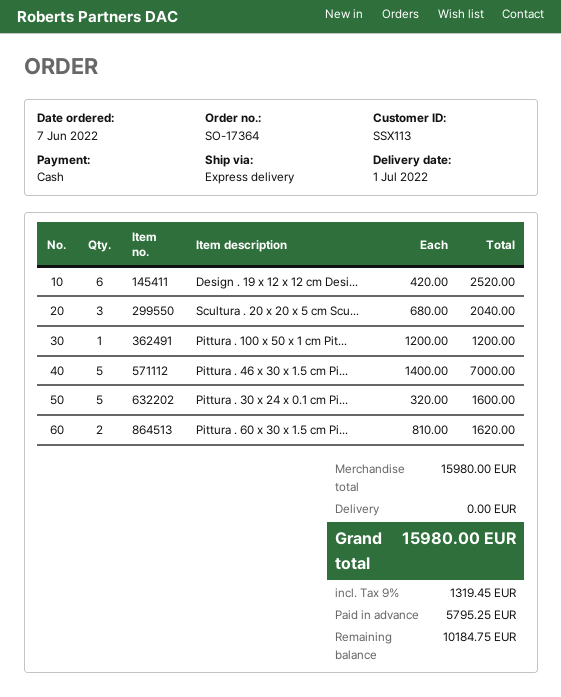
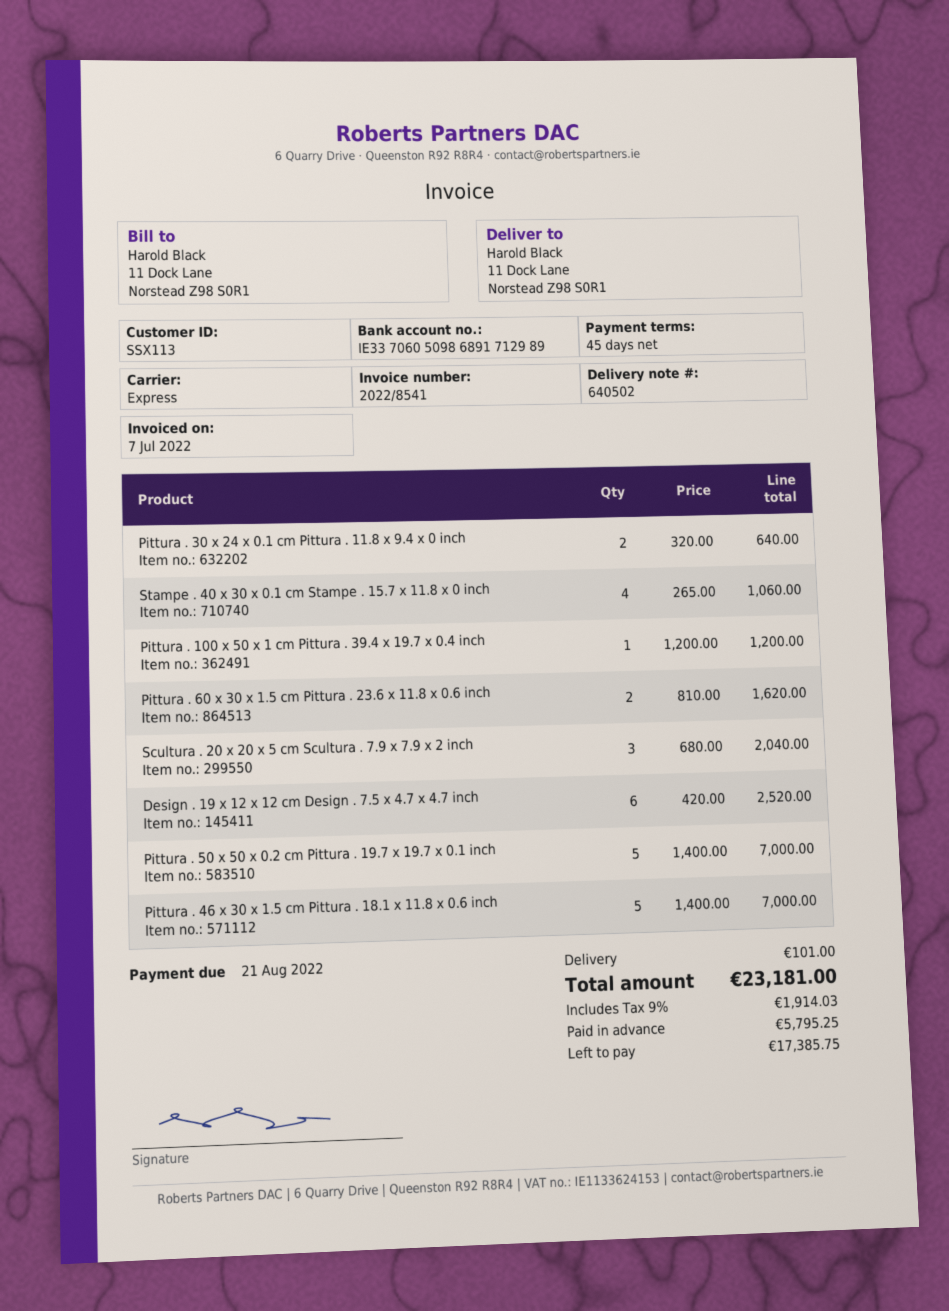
Pittura . 30 x 24 x 0.1 cm Pi...: 5 x 320.00 = 1600.00 -> 2 x 320.00 = 640.00
Stampe . 40 x 30 x 0.1 cm Stampe . 15.7 x 11.8 x 0 inch: none -> 4 x 265.00 = 1060.00
Pittura . 50 x 50 x 0.2 cm Pittura . 19.7 x 19.7 x 0.1 inch: none -> 5 x 1400.00 = 7000.00
shipping: 0.00 -> 101.00
tax: 9% = 1319.45 -> 9% = 1914.03
total: 15980.00 -> 23181.00
balance: 10184.75 -> 17385.75

